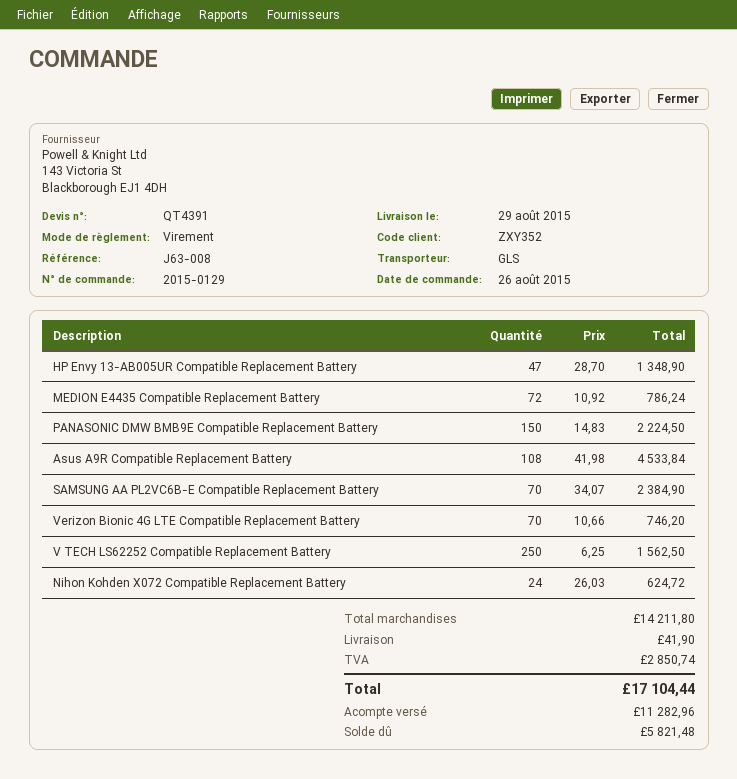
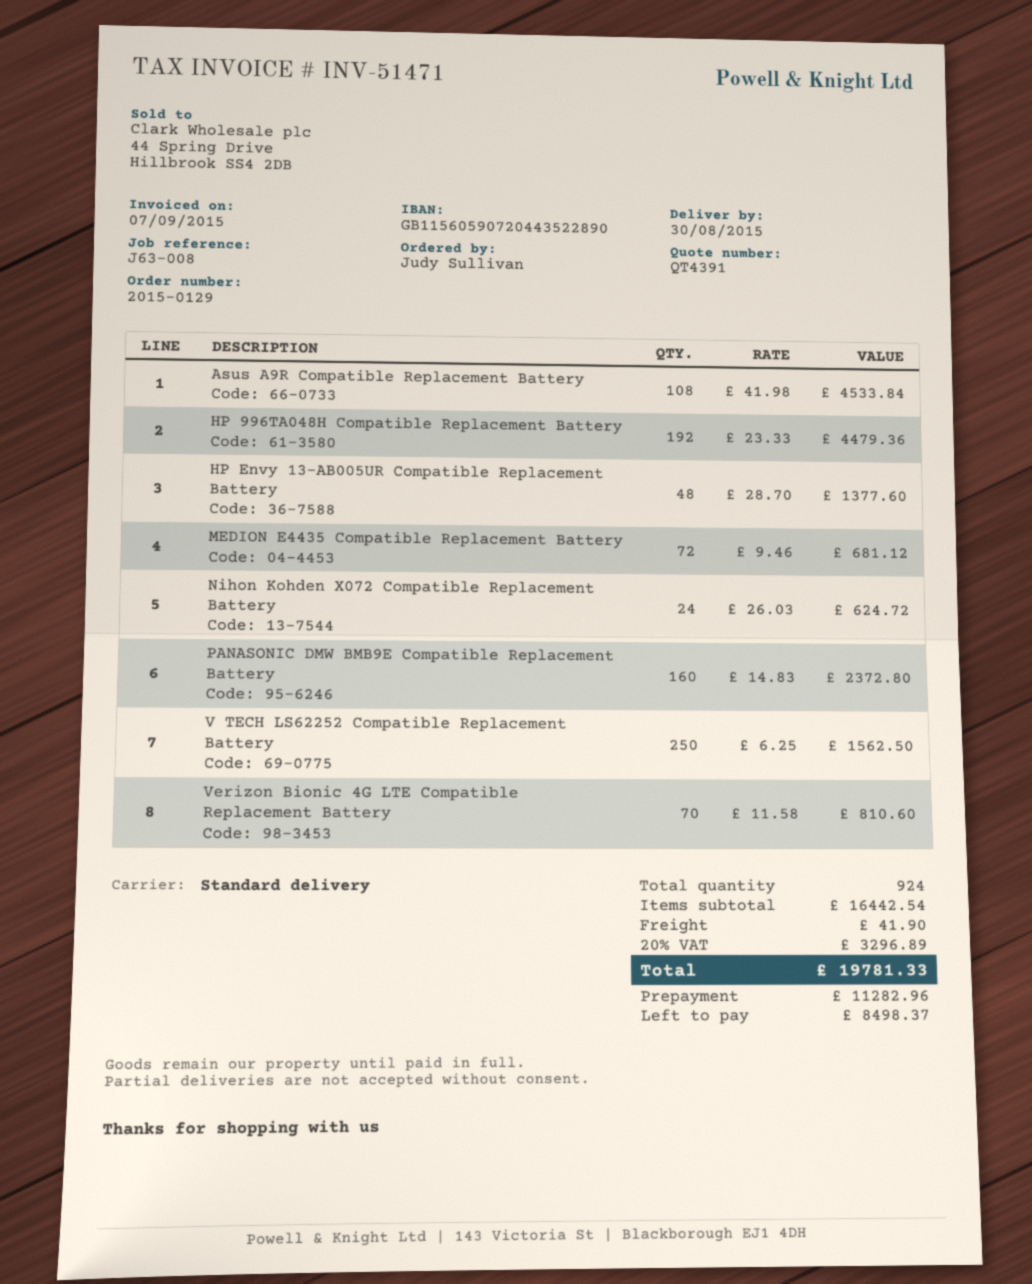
delivery date: 2015-08-29 -> 2015-08-30
shipping method: GLS -> standard
HP Envy 13-AB005UR Compatible Replacement Battery: 47 x 28.70 = 1348.90 -> 48 x 28.70 = 1377.60
MEDION E4435 Compatible Replacement Battery: 72 x 10.92 = 786.24 -> 72 x 9.46 = 681.12
PANASONIC DMW BMB9E Compatible Replacement Battery: 150 x 14.83 = 2224.50 -> 160 x 14.83 = 2372.80
SAMSUNG AA PL2VC6B-E Compatible Replacement Battery: 70 x 34.07 = 2384.90 -> none
Verizon Bionic 4G LTE Compatible Replacement Battery: 70 x 10.66 = 746.20 -> 70 x 11.58 = 810.60
HP 996TA048H Compatible Replacement Battery: none -> 192 x 23.33 = 4479.36
subtotal: 14211.80 -> 16442.54
tax: 2850.74 -> 3296.89
total: 17104.44 -> 19781.33
balance: 5821.48 -> 8498.37

